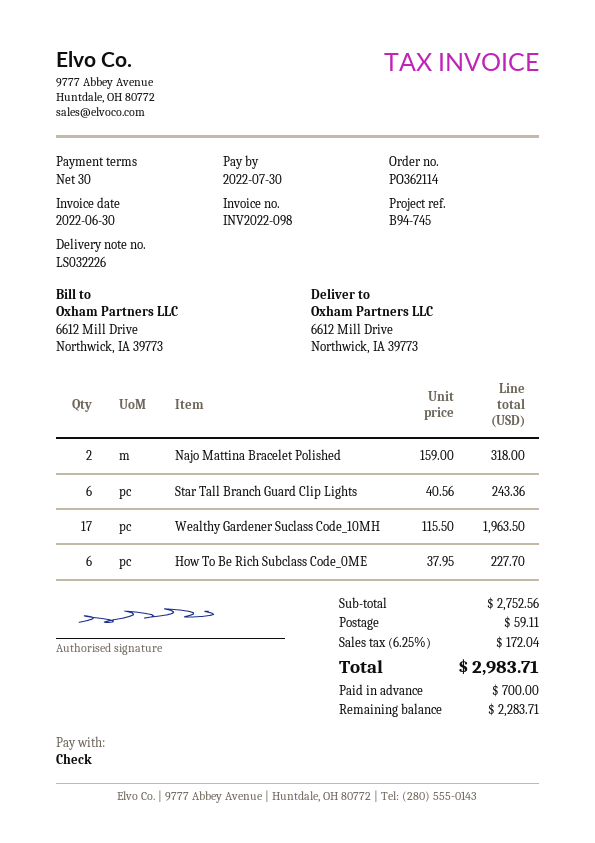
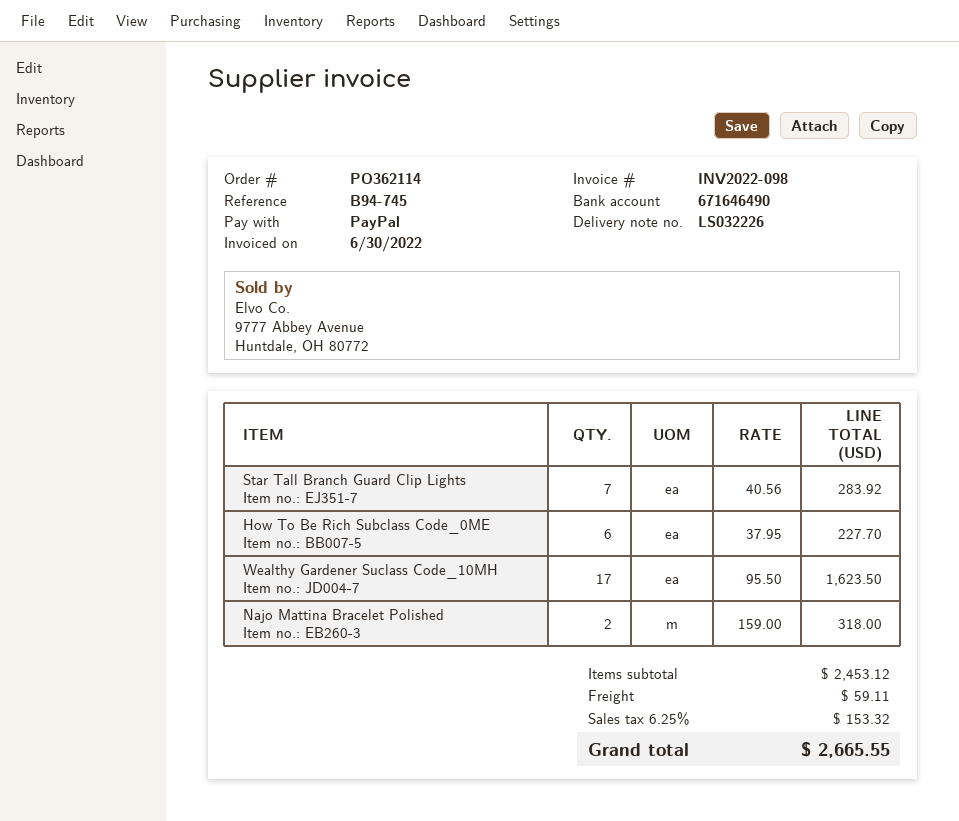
payment method: cheque -> PayPal
Star Tall Branch Guard Clip Lights: 6 x 40.56 = 243.36 -> 7 x 40.56 = 283.92
Wealthy Gardener Suclass Code_10MH: 17 x 115.50 = 1963.50 -> 17 x 95.50 = 1623.50
subtotal: 2752.56 -> 2453.12
tax: 6.25% = 172.04 -> 6.25% = 153.32
total: 2983.71 -> 2665.55

